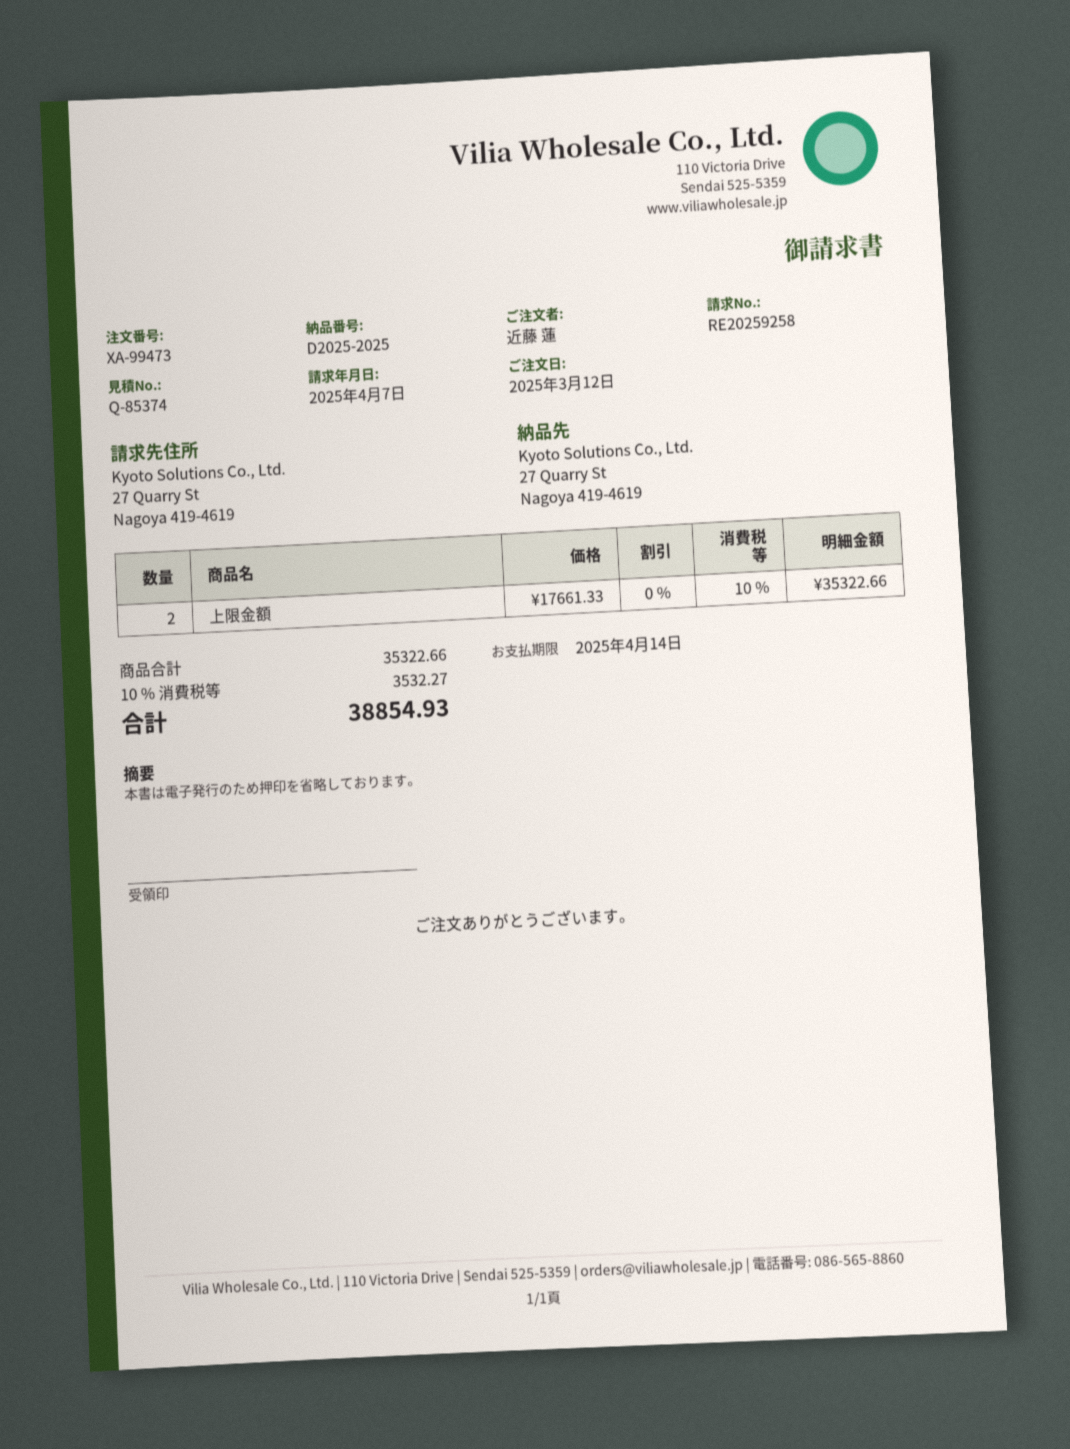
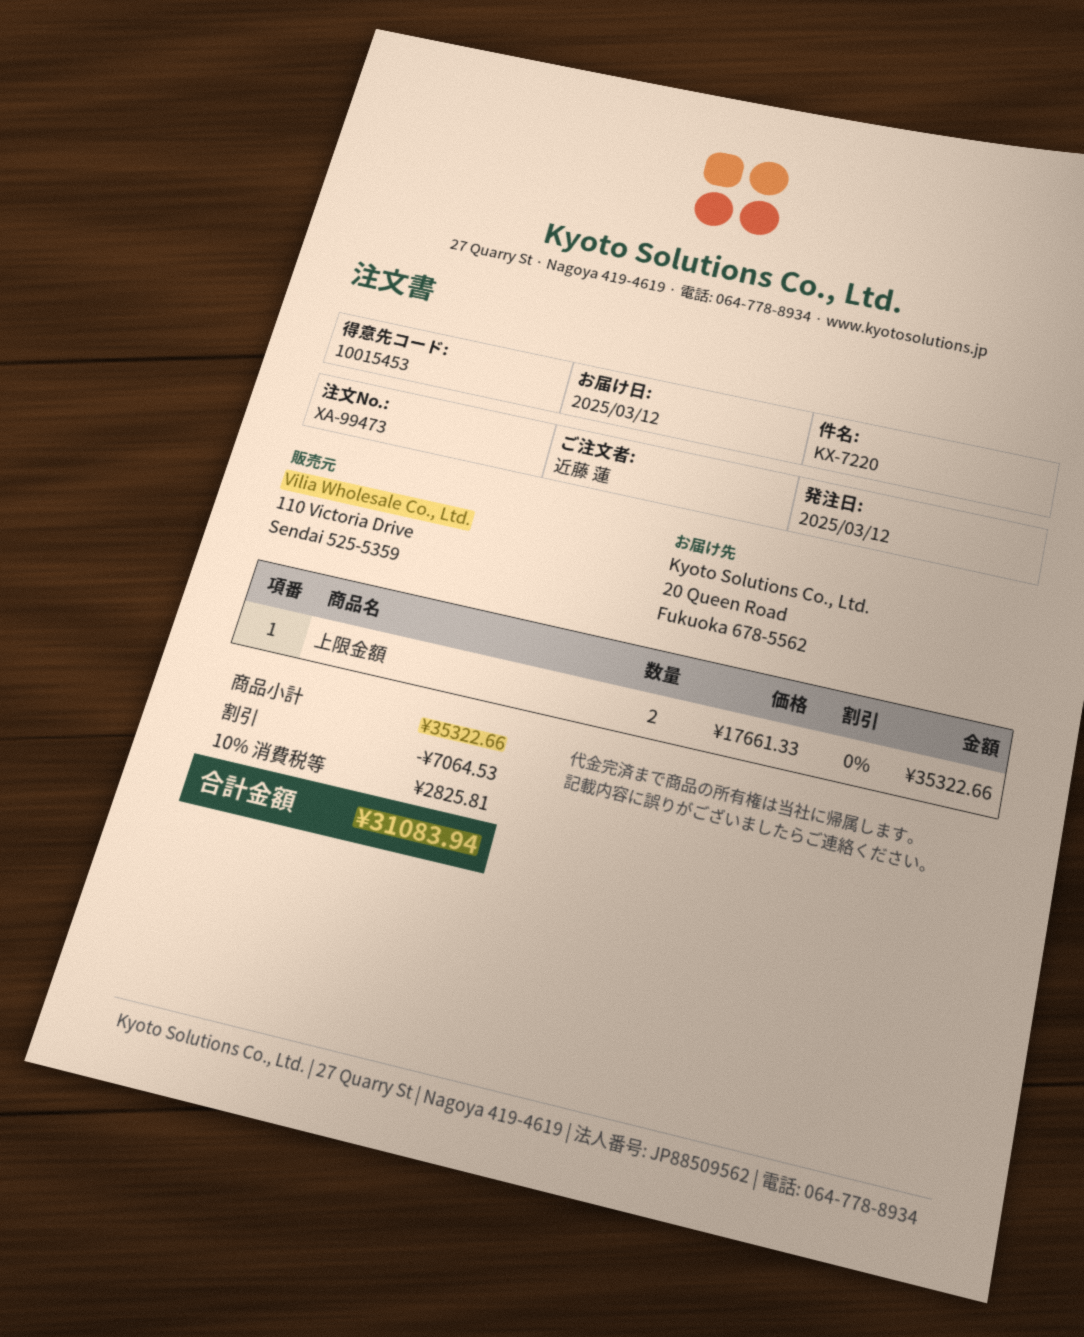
ship to: 27 Quarry St, Nagoya 419-4619 -> 20 Queen Road, Fukuoka 678-5562
discount: none -> 7064.53
tax: 10% = 3532.27 -> 10% = 2825.81
total: 38854.93 -> 31083.94

